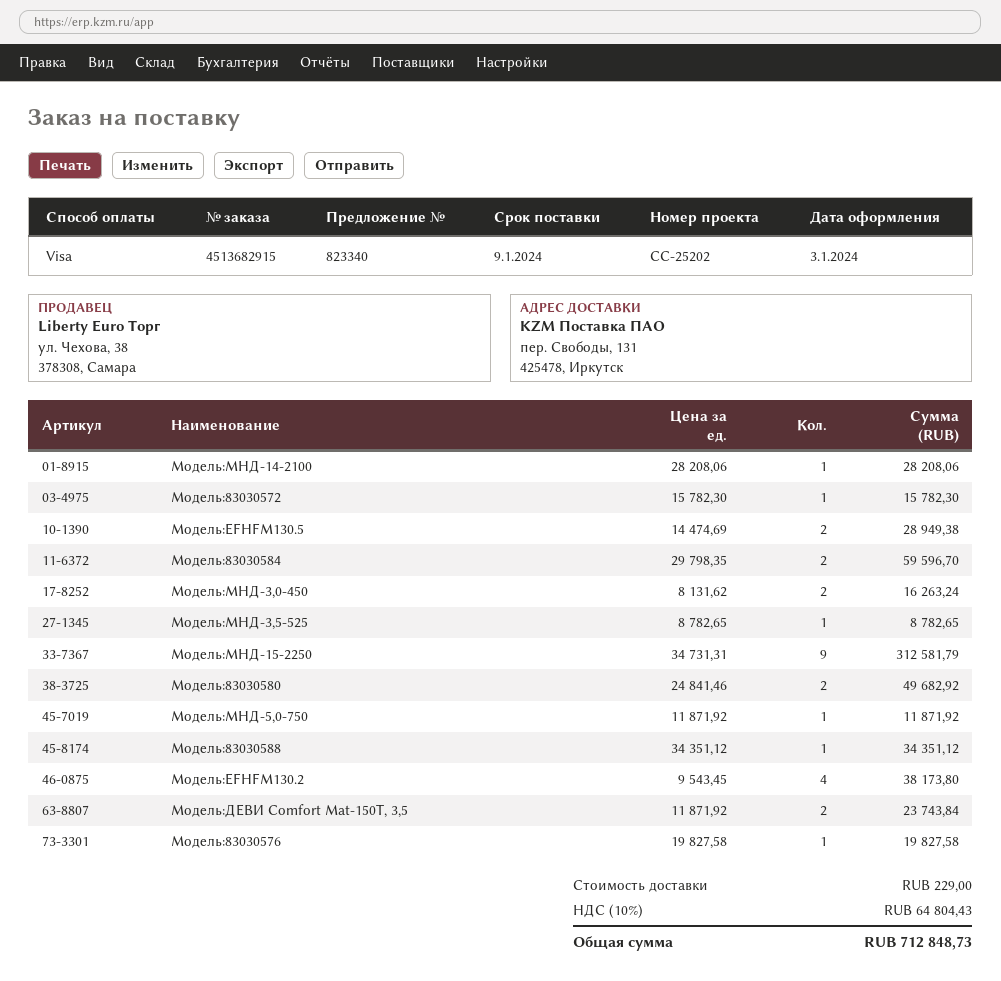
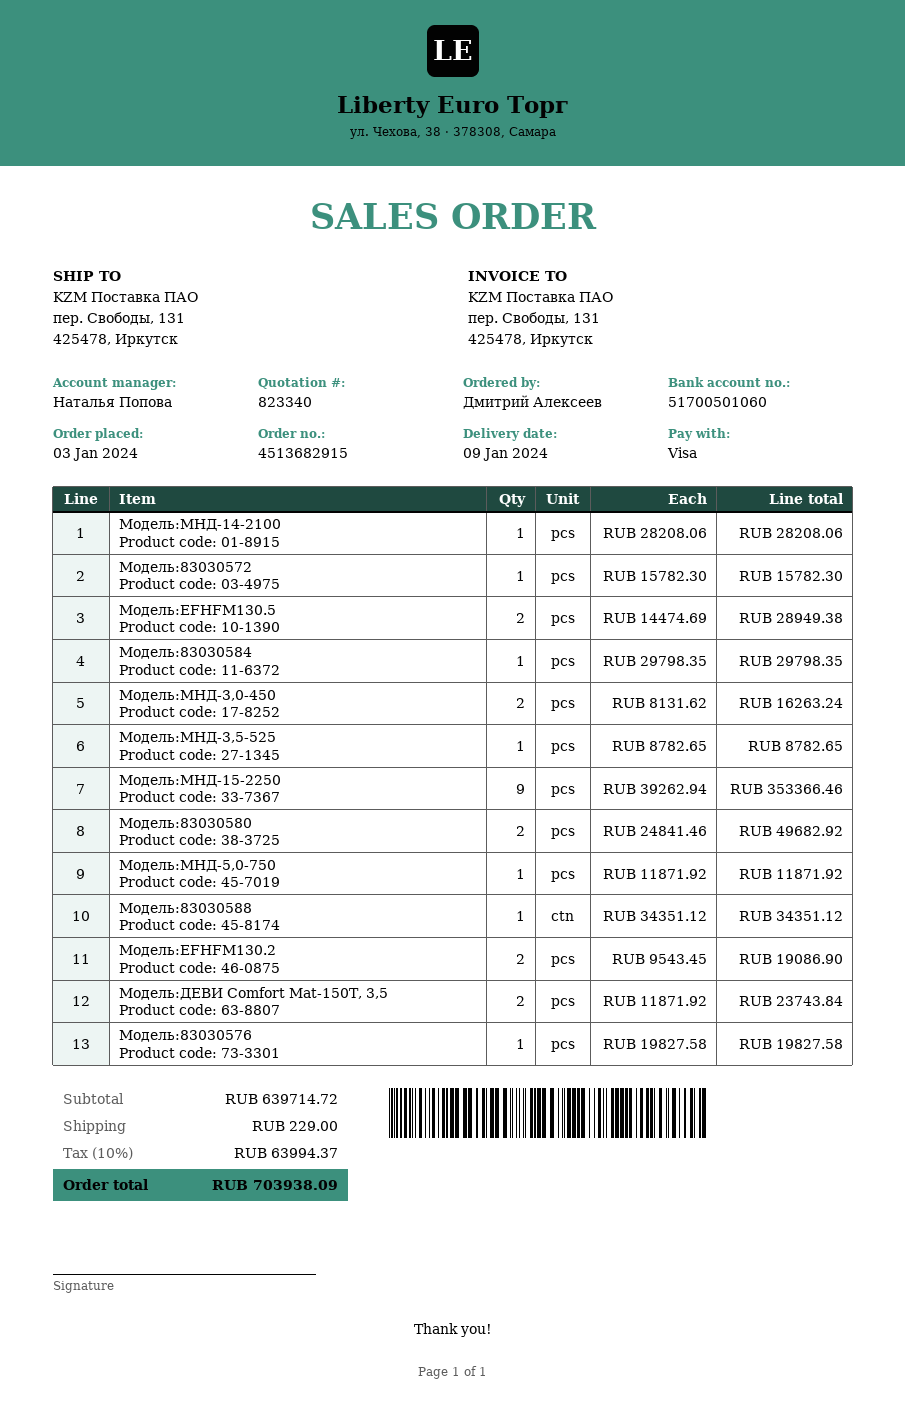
Модель:83030584: 2 x 29798.35 = 59596.70 -> 1 x 29798.35 = 29798.35
Модель:МНД-15-2250: 9 x 34731.31 = 312581.79 -> 9 x 39262.94 = 353366.46
Модель:EFHFM130.2: 4 x 9543.45 = 38173.80 -> 2 x 9543.45 = 19086.90
tax: 10% = 64804.43 -> 10% = 63994.37
total: 712848.73 -> 703938.09

